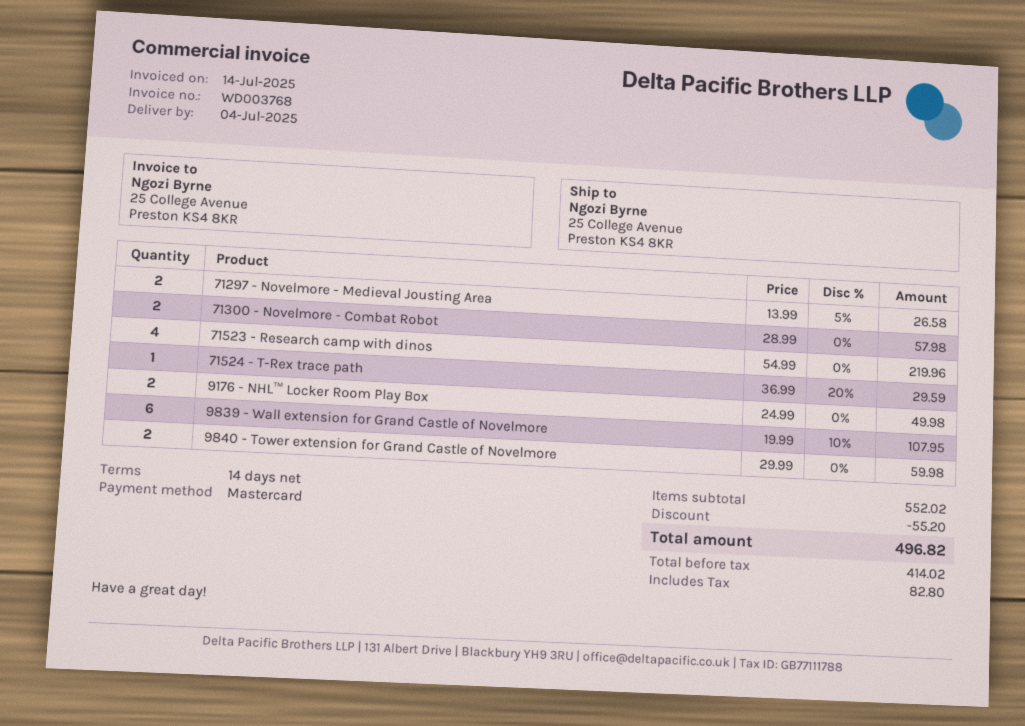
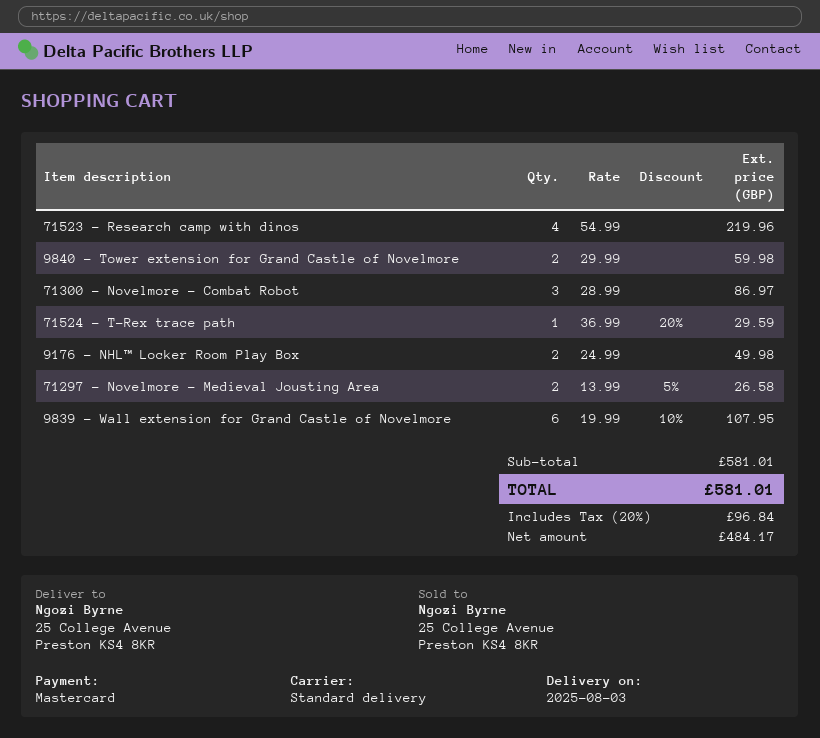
delivery date: 2025-07-04 -> 2025-08-03
71300 - Novelmore - Combat Robot: 2 x 28.99 = 57.98 -> 3 x 28.99 = 86.97
subtotal: 552.02 -> 581.01
discount: 55.20 -> none
net: 414.02 -> 484.17
tax: 82.80 -> 96.84
total: 496.82 -> 581.01

